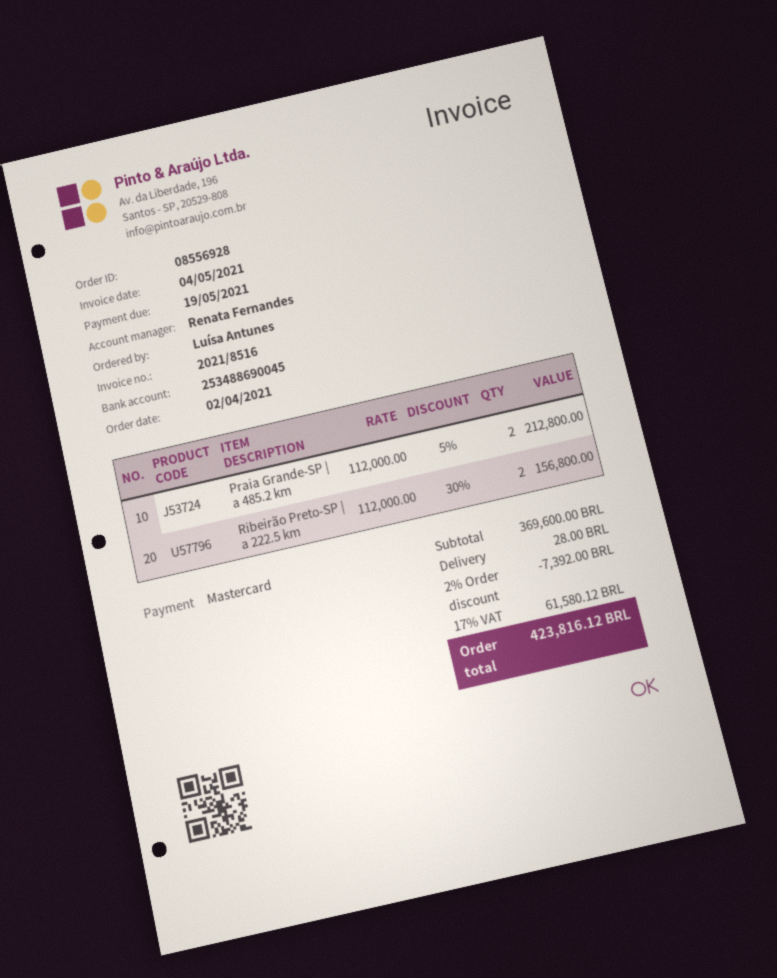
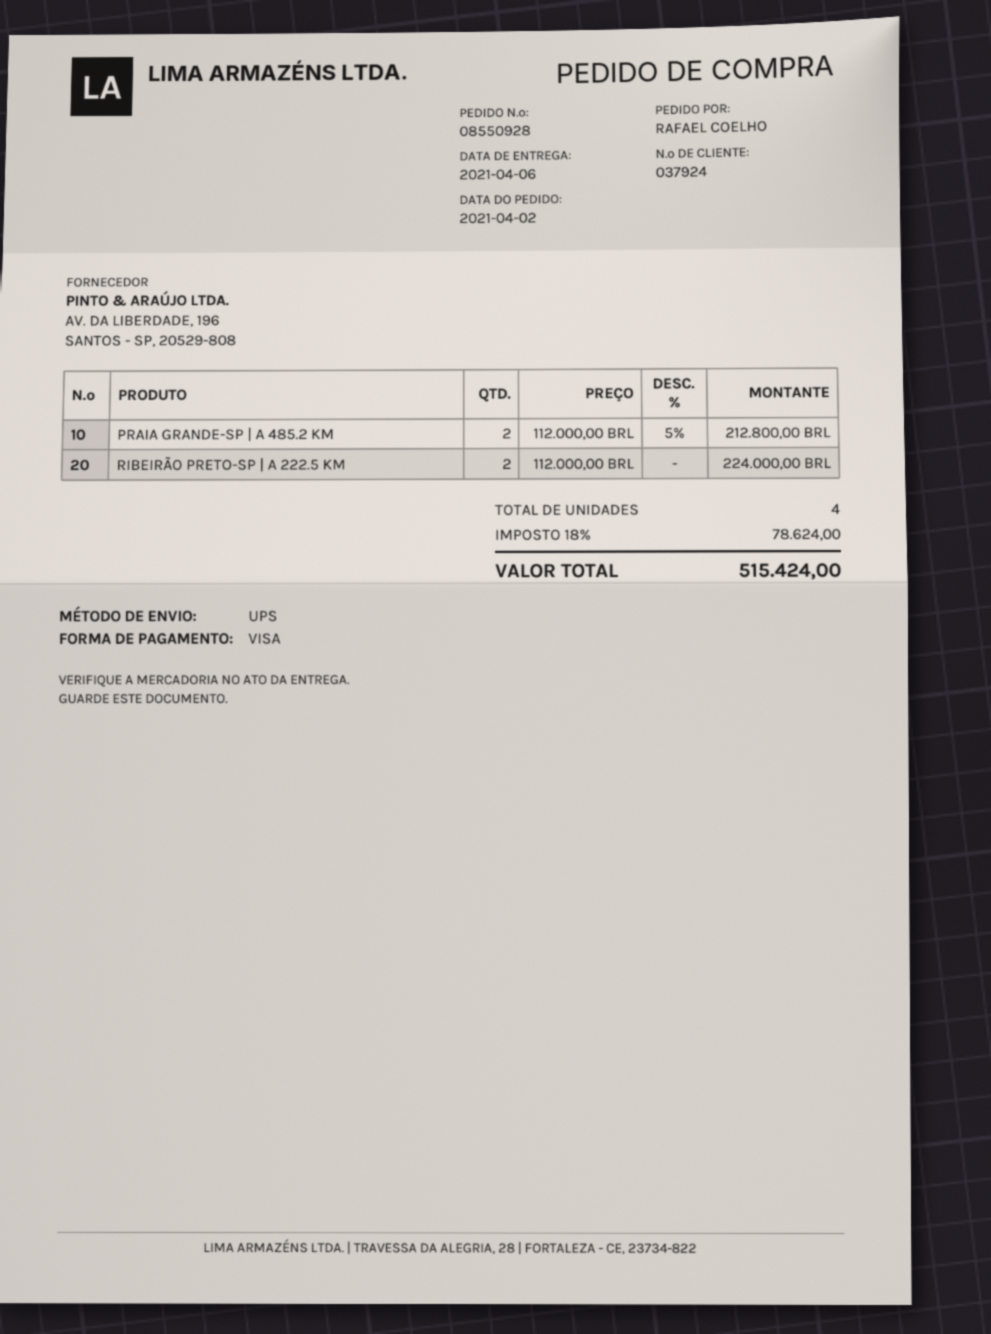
order number: 08556928 -> 08550928
ordered by: Luísa Antunes -> RAFAEL COELHO
payment method: Mastercard -> Visa
Ribeirão Preto-SP | a 222.5 km: 2 x 112000.00 - 30% = 156800.00 -> 2 x 112000.00 = 224000.00
discount: 2% = 7392.00 -> none
shipping: 28.00 -> none
tax: 17% = 61580.12 -> 18% = 78624.00
total: 423816.12 -> 515424.00

